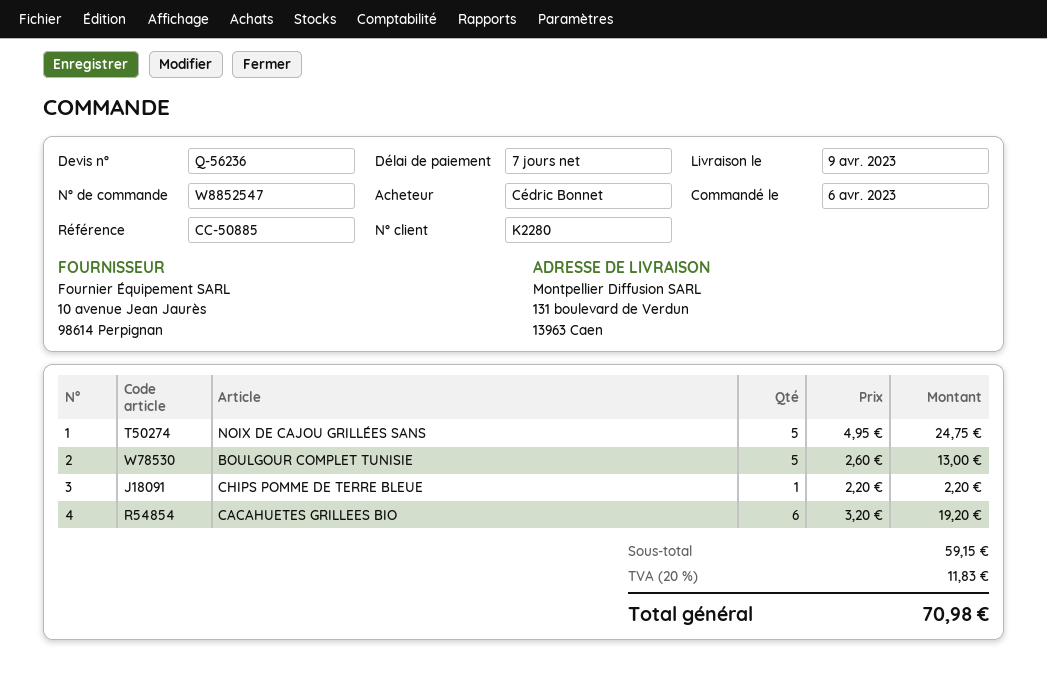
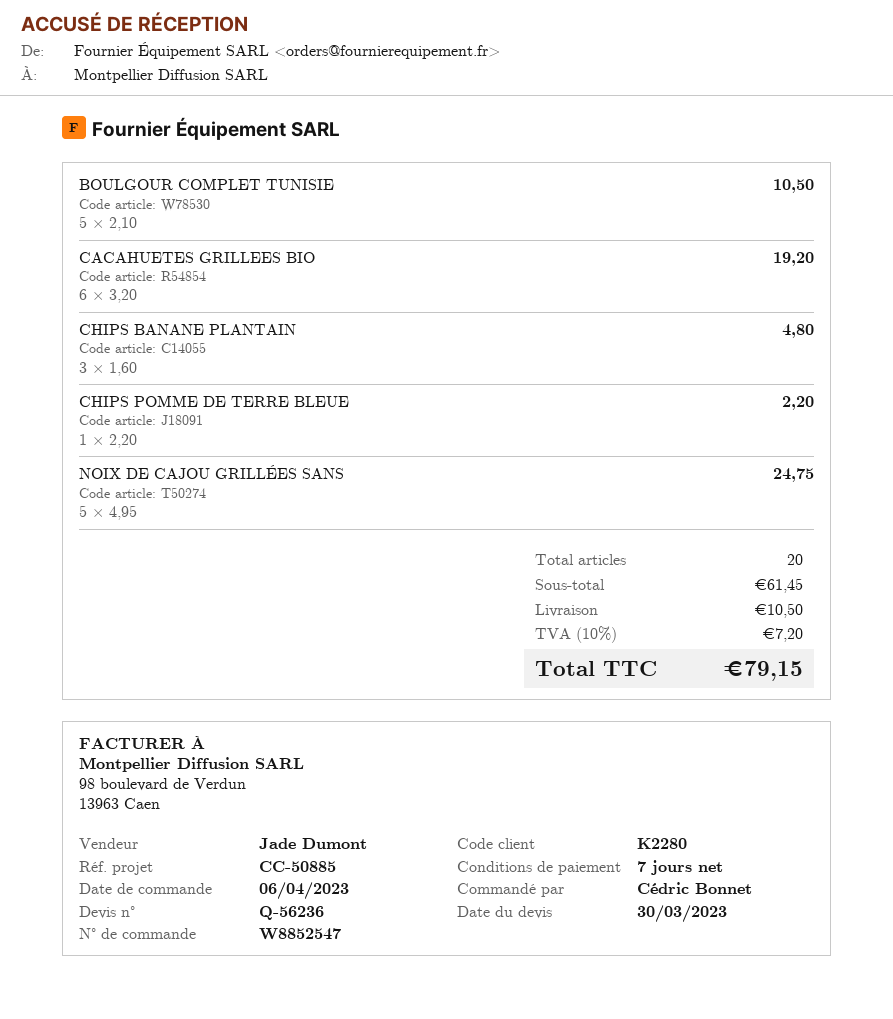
BOULGOUR COMPLET TUNISIE: 5 x 2.60 = 13.00 -> 5 x 2.10 = 10.50
CHIPS BANANE PLANTAIN: none -> 3 x 1.60 = 4.80
subtotal: 59.15 -> 61.45
shipping: none -> 10.50
tax: 20% = 11.83 -> 10% = 7.20
total: 70.98 -> 79.15

